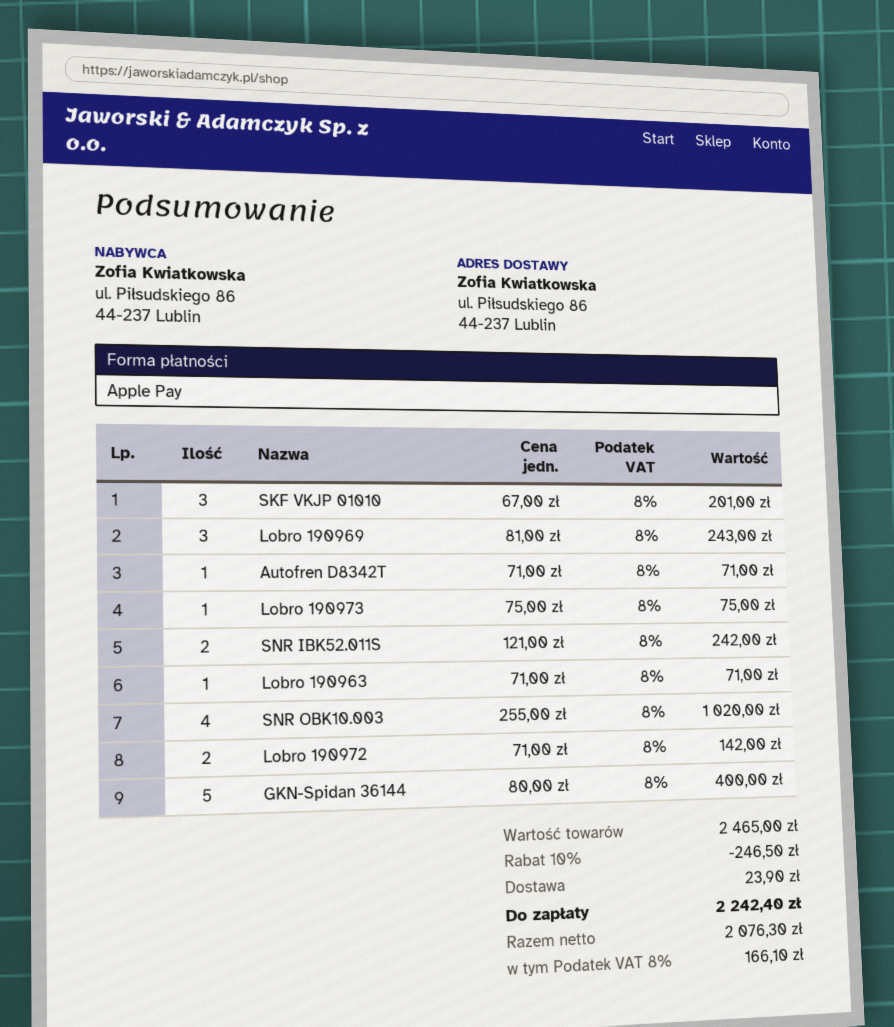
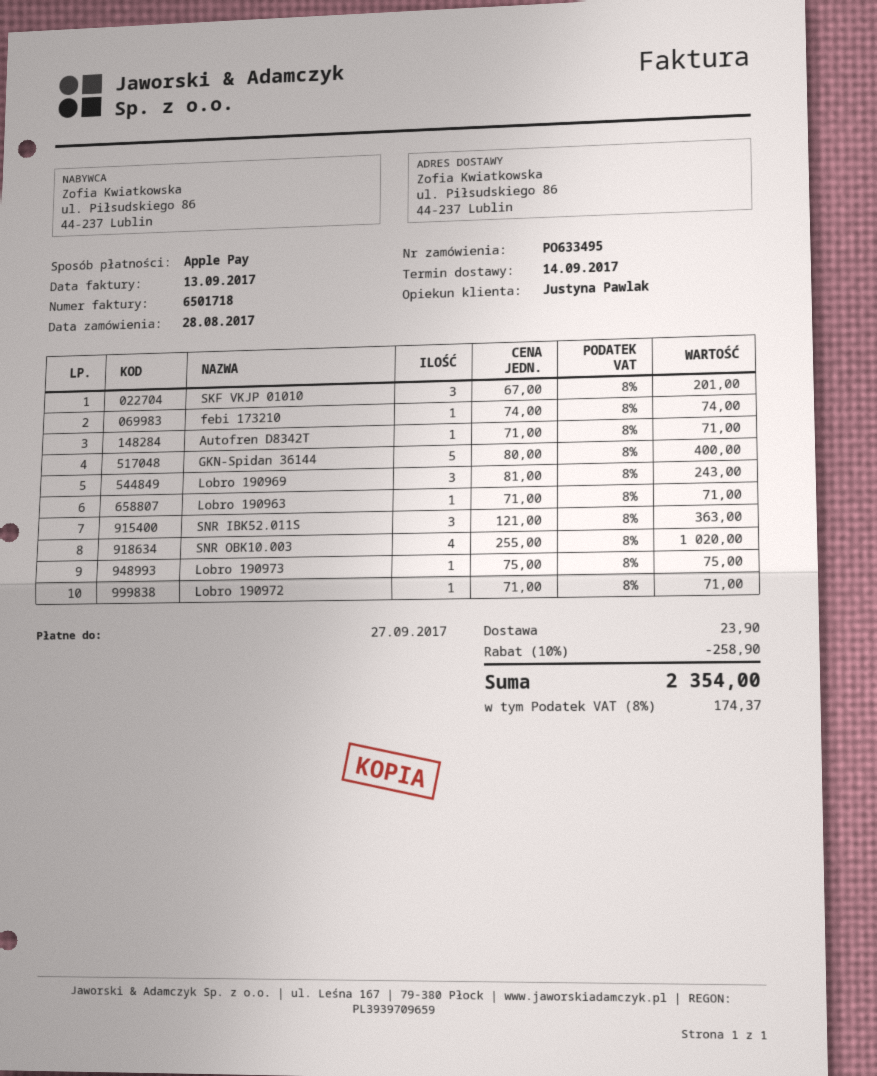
SNR IBK52.011S: 2 x 121.00 = 242.00 -> 3 x 121.00 = 363.00
Lobro 190972: 2 x 71.00 = 142.00 -> 1 x 71.00 = 71.00
febi 173210: none -> 1 x 74.00 = 74.00
discount: 10% = 246.50 -> 10% = 258.90
tax: 8% = 166.10 -> 8% = 174.37
total: 2242.40 -> 2354.00

